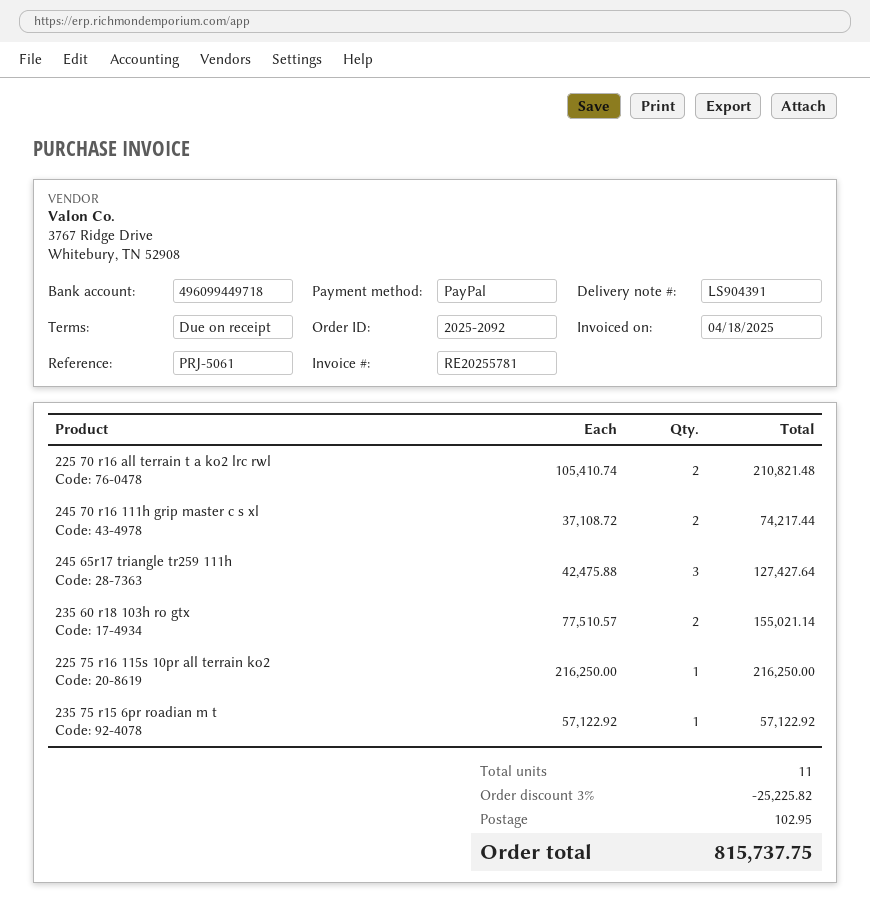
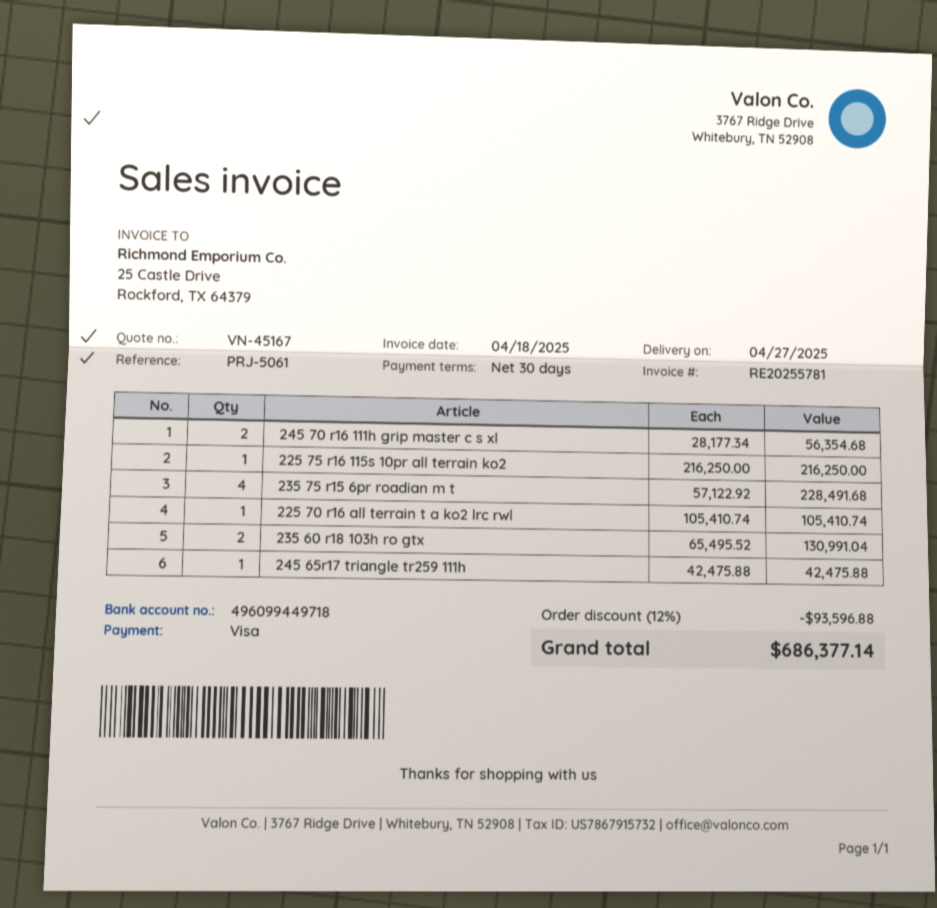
payment terms: on receipt -> 30 days
payment method: PayPal -> Visa
225 70 r16 all terrain t a ko2 lrc rwl: 2 x 105410.74 = 210821.48 -> 1 x 105410.74 = 105410.74
245 70 r16 111h grip master c s xl: 2 x 37108.72 = 74217.44 -> 2 x 28177.34 = 56354.68
245 65r17 triangle tr259 111h: 3 x 42475.88 = 127427.64 -> 1 x 42475.88 = 42475.88
235 60 r18 103h ro gtx: 2 x 77510.57 = 155021.14 -> 2 x 65495.52 = 130991.04
235 75 r15 6pr roadian m t: 1 x 57122.92 = 57122.92 -> 4 x 57122.92 = 228491.68
discount: 3% = 25225.82 -> 12% = 93596.88
shipping: 102.95 -> none
total: 815737.75 -> 686377.14

